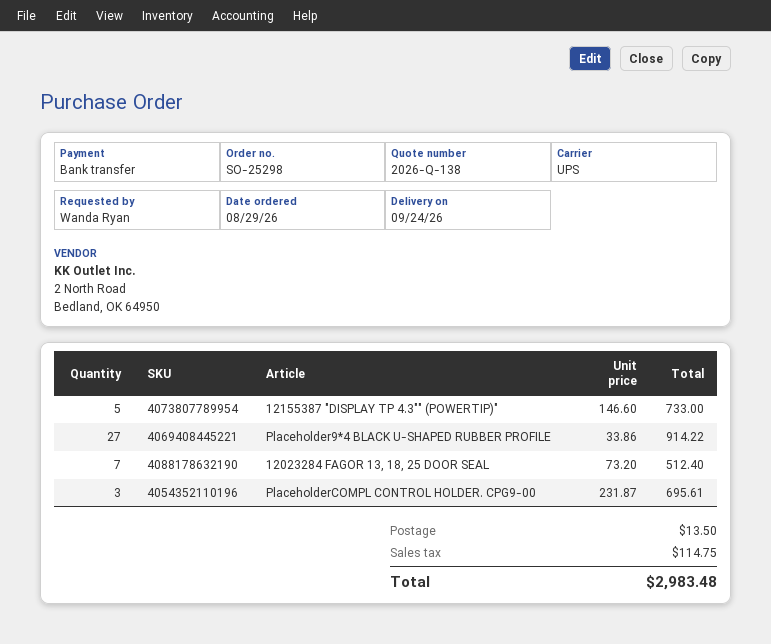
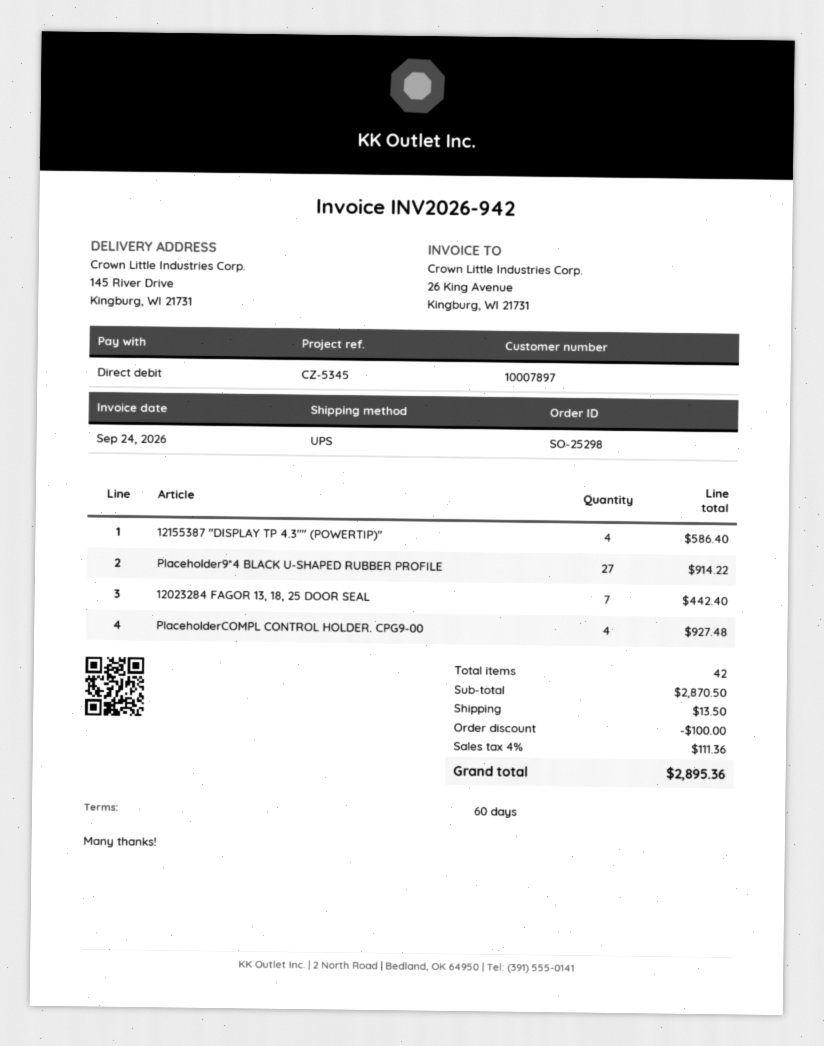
payment method: bank transfer -> direct debit
12155387 "DISPLAY TP 4.3"" (POWERTIP)": 5 for 733.00 -> 4 for 586.40
12023284 FAGOR 13, 18, 25 DOOR SEAL: 7 for 512.40 -> 7 for 442.40
PlaceholderCOMPL CONTROL HOLDER. CPG9-00: 3 for 695.61 -> 4 for 927.48
discount: none -> 100.00
tax: 114.75 -> 111.36
total: 2983.48 -> 2895.36

